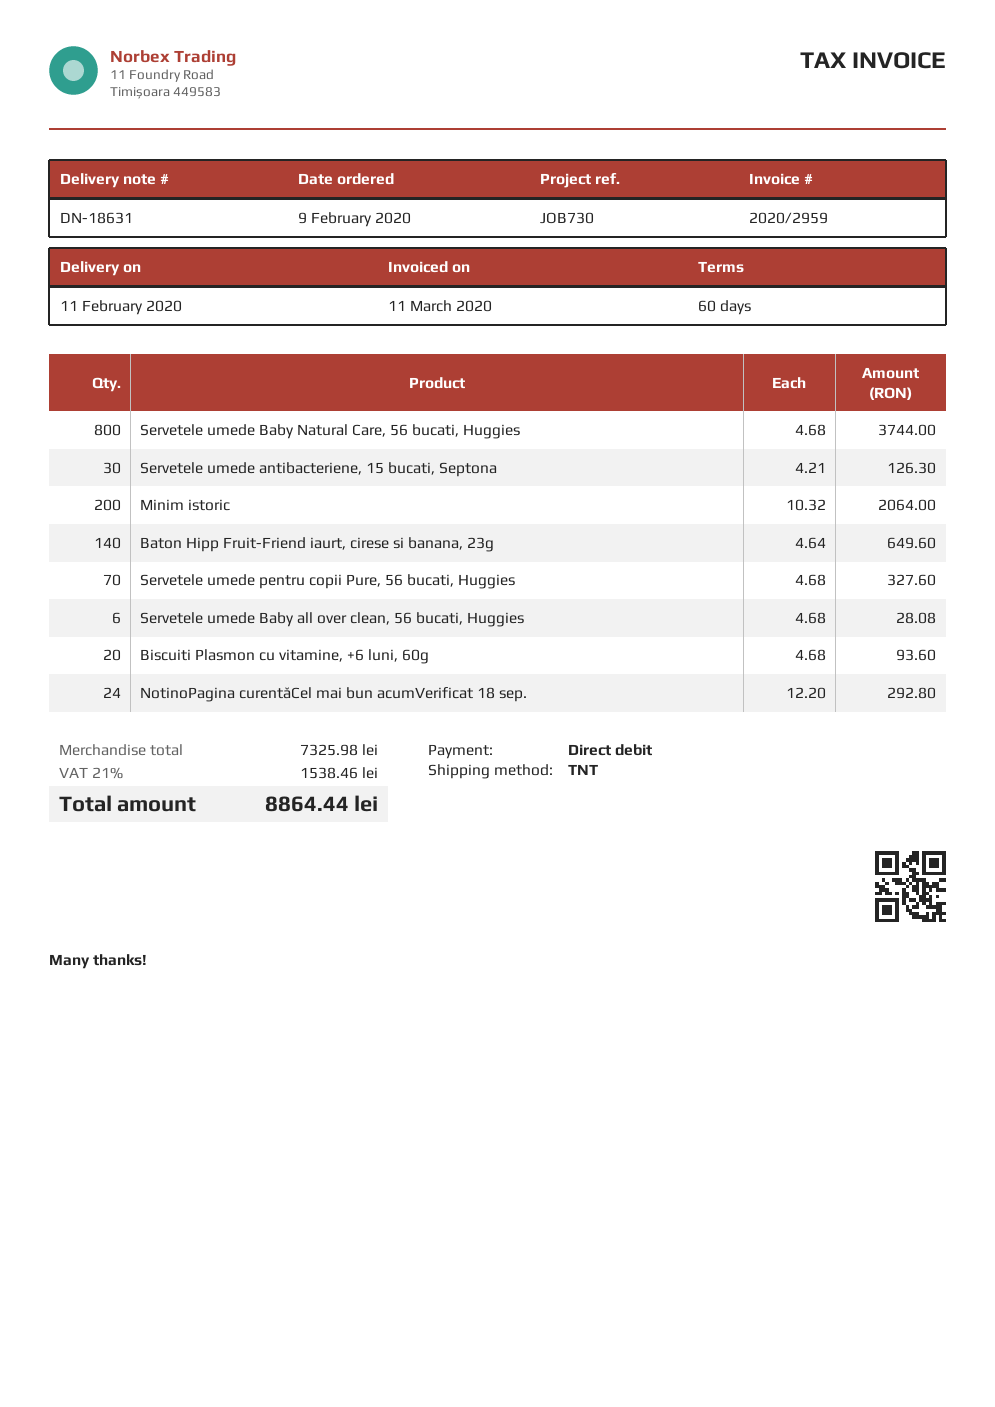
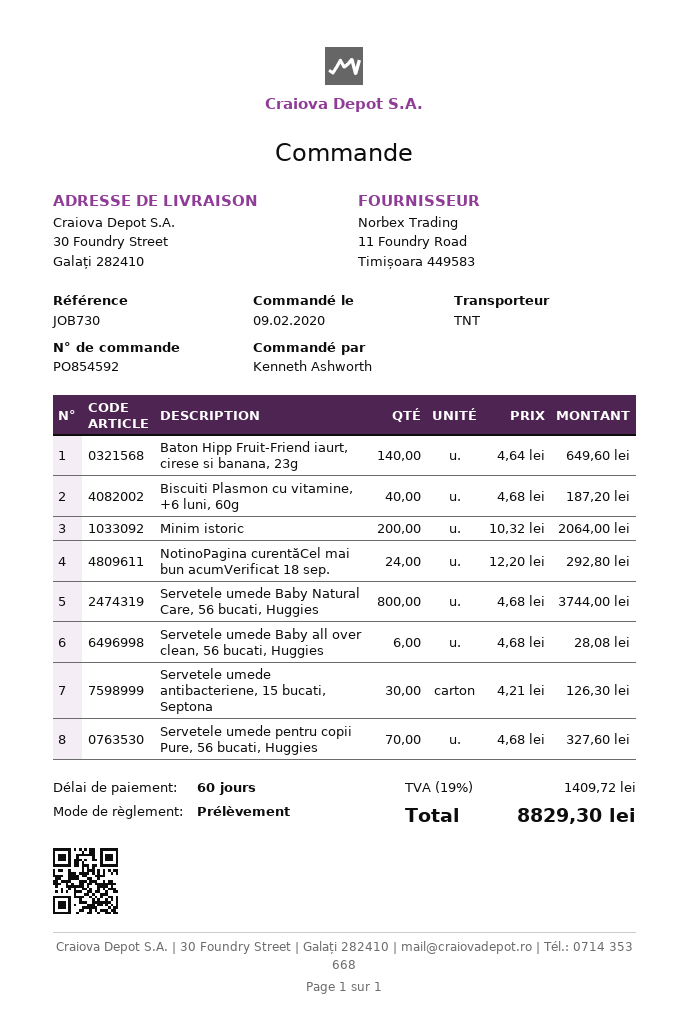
Biscuiti Plasmon cu vitamine, +6 luni, 60g: 20 x 4.68 = 93.60 -> 40 x 4.68 = 187.20
tax: 21% = 1538.46 -> 19% = 1409.72
total: 8864.44 -> 8829.30

